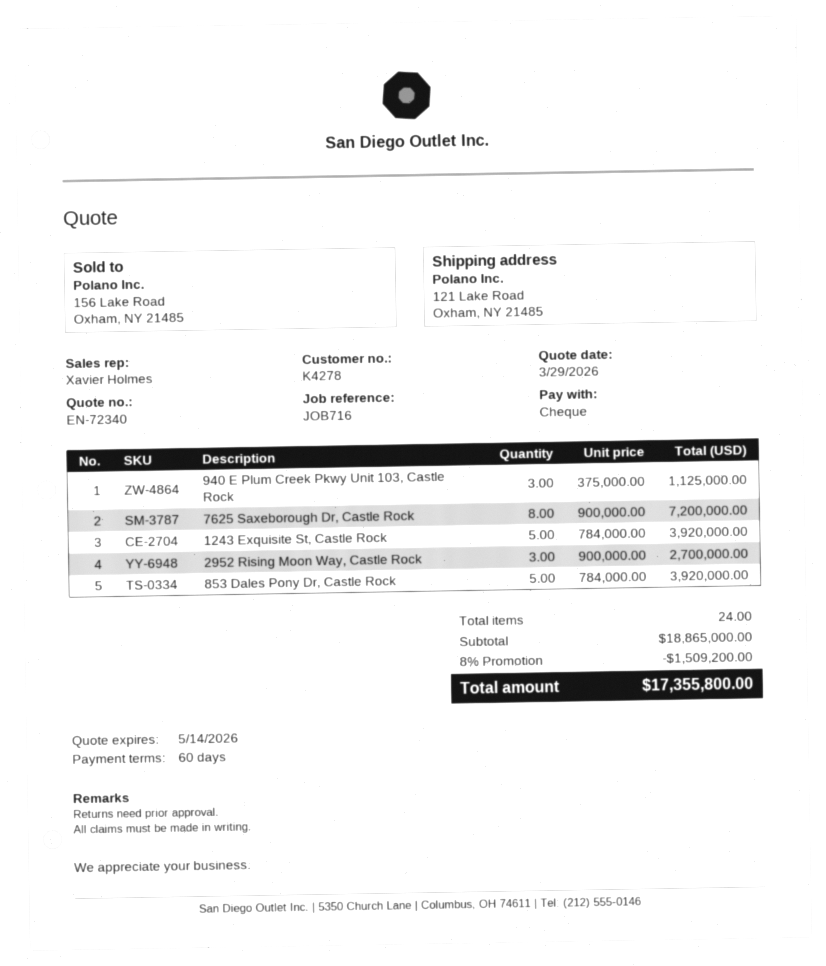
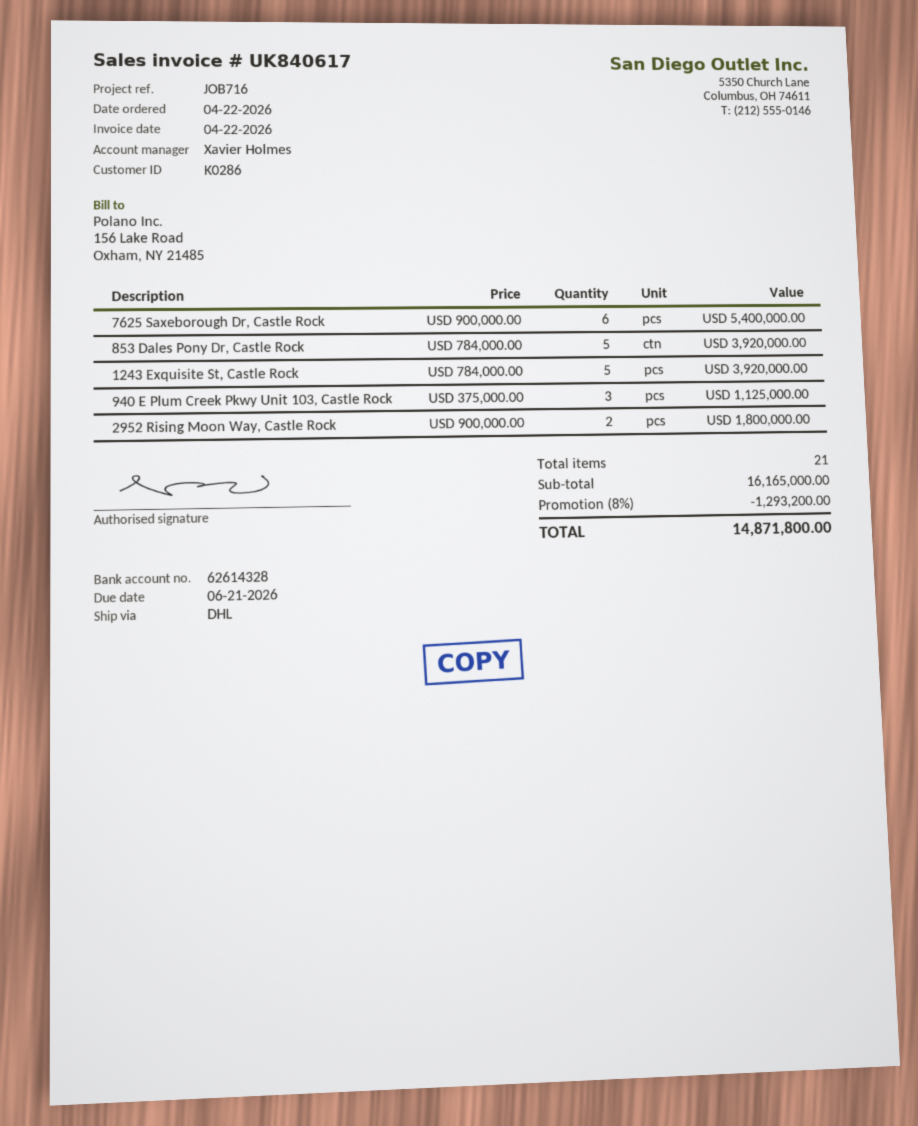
customer number: K4278 -> K0286
7625 Saxeborough Dr, Castle Rock: 8 x 900000.00 = 7200000.00 -> 6 x 900000.00 = 5400000.00
2952 Rising Moon Way, Castle Rock: 3 x 900000.00 = 2700000.00 -> 2 x 900000.00 = 1800000.00
total quantity: 24 -> 21
subtotal: 18865000.00 -> 16165000.00
discount: 8% = 1509200.00 -> 8% = 1293200.00
total: 17355800.00 -> 14871800.00

